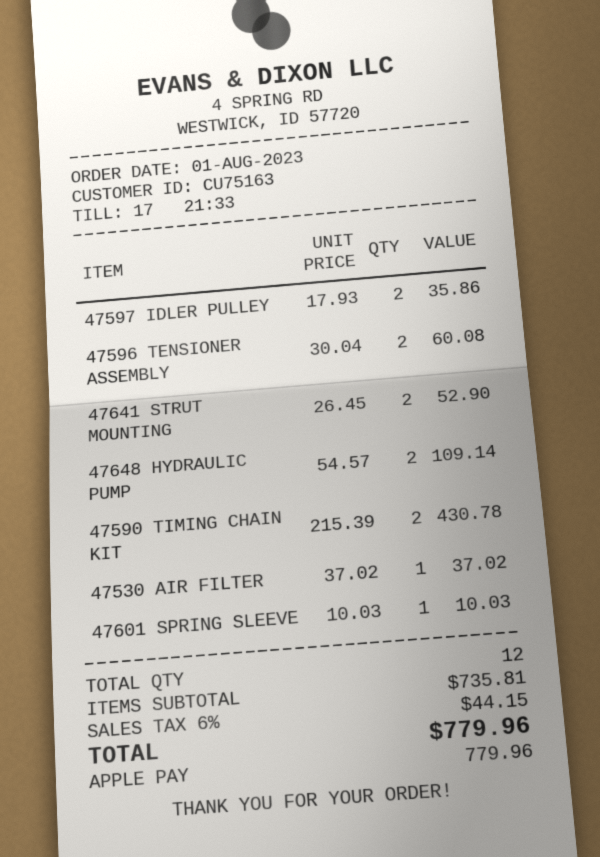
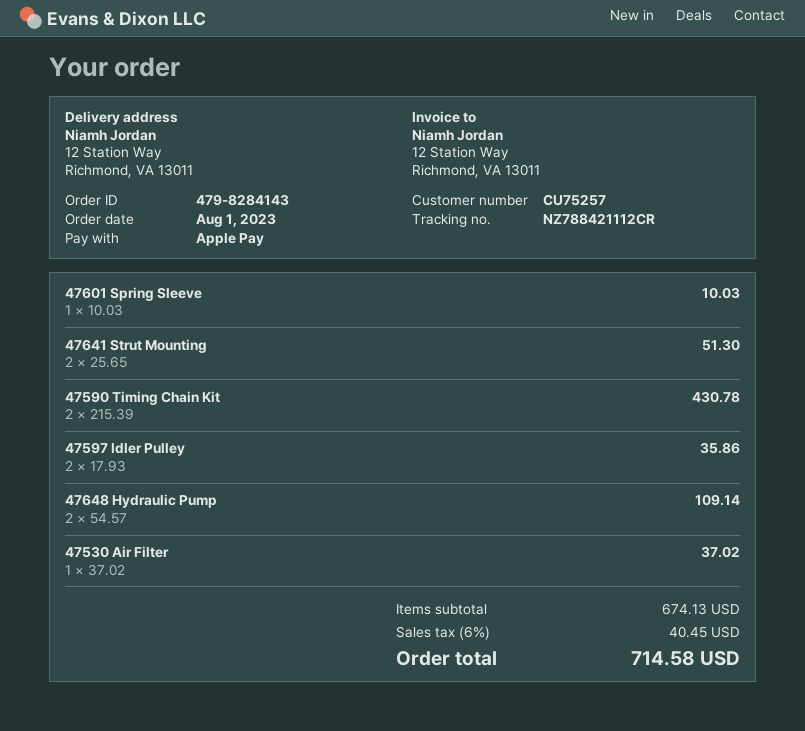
customer number: CU75163 -> CU75257
47596 TENSIONER ASSEMBLY: 2 x 30.04 = 60.08 -> none
47641 STRUT MOUNTING: 2 x 26.45 = 52.90 -> 2 x 25.65 = 51.30
subtotal: 735.81 -> 674.13
tax: 6% = 44.15 -> 6% = 40.45
total: 779.96 -> 714.58

